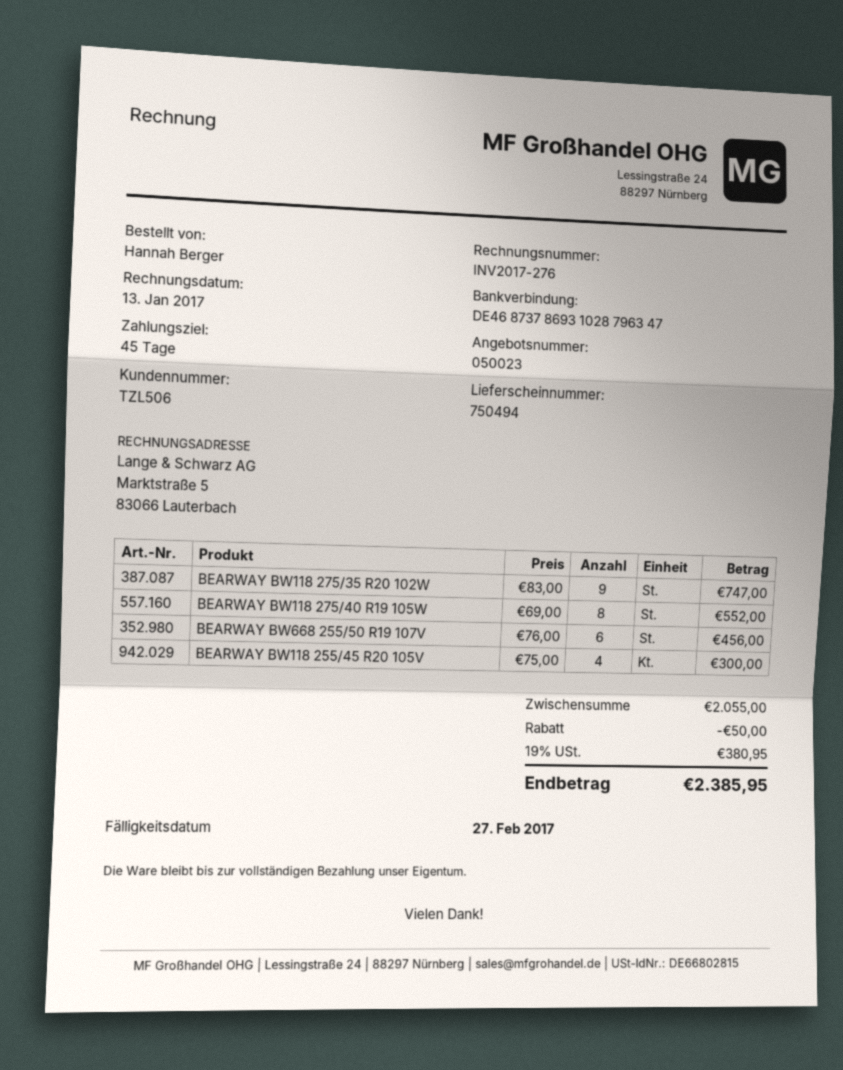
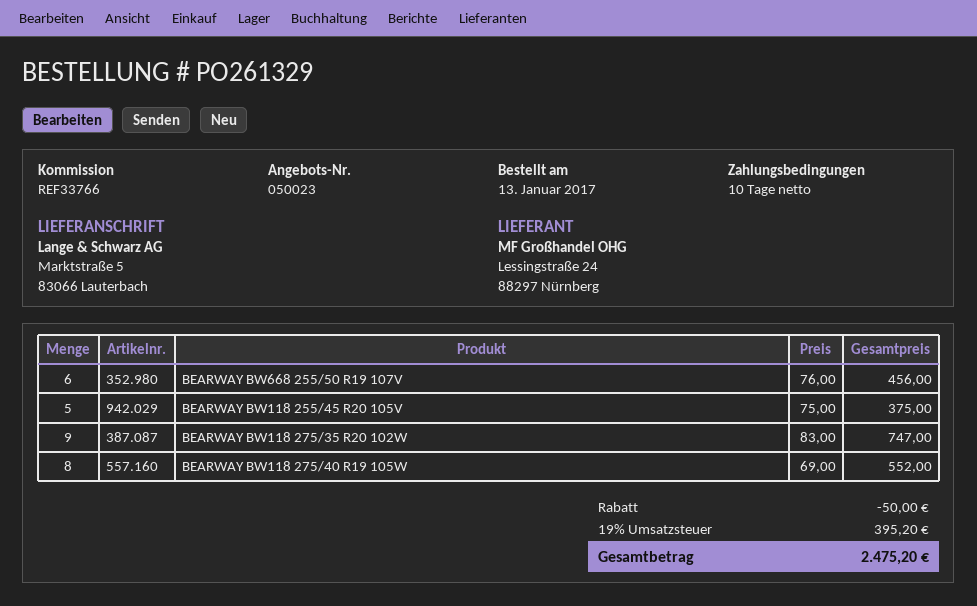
payment terms: 45 days -> 10 days
BEARWAY BW118 255/45 R20 105V: 4 x 75.00 = 300.00 -> 5 x 75.00 = 375.00
tax: 19% = 380.95 -> 19% = 395.20
total: 2385.95 -> 2475.20

